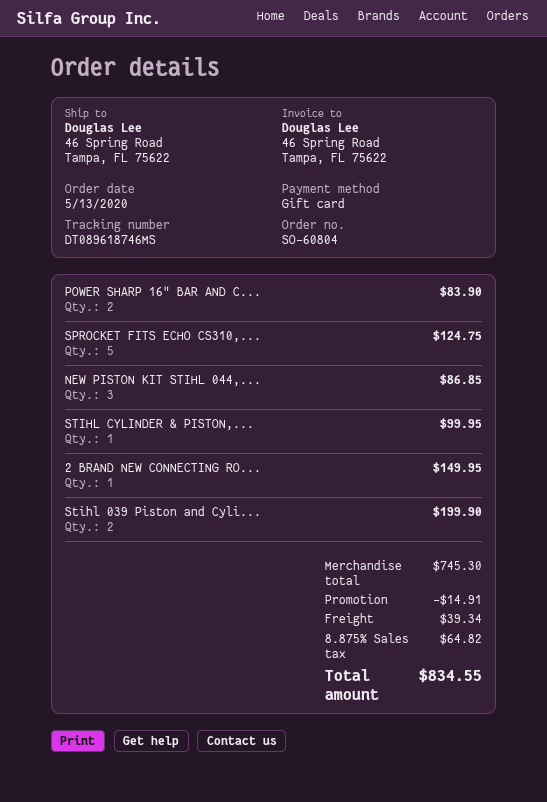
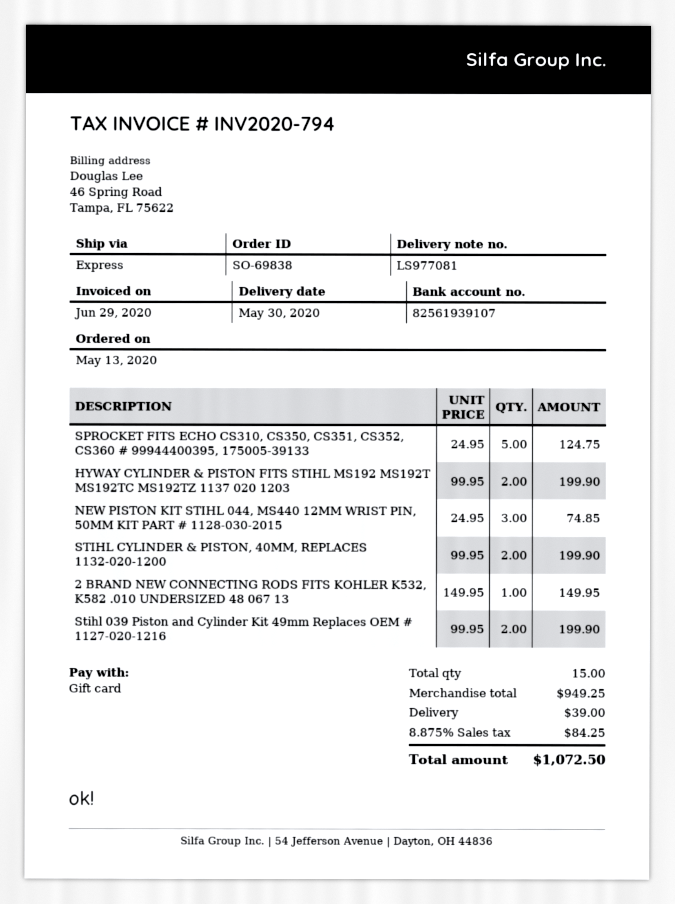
order number: SO-60804 -> SO-69838
POWER SHARP 16" BAR AND C...: 2 for 83.90 -> none
NEW PISTON KIT STIHL 044,...: 3 for 86.85 -> 3 for 74.85
STIHL CYLINDER & PISTON,...: 1 for 99.95 -> 2 for 199.90
HYWAY CYLINDER & PISTON FITS STIHL MS192 MS192T MS192TC MS192TZ 1137 020 1203: none -> 2 for 199.90
subtotal: 745.30 -> 949.25
discount: 14.91 -> none
shipping: 39.34 -> 39.00
tax: 8.875% = 64.82 -> 8.875% = 84.25
total: 834.55 -> 1072.50

